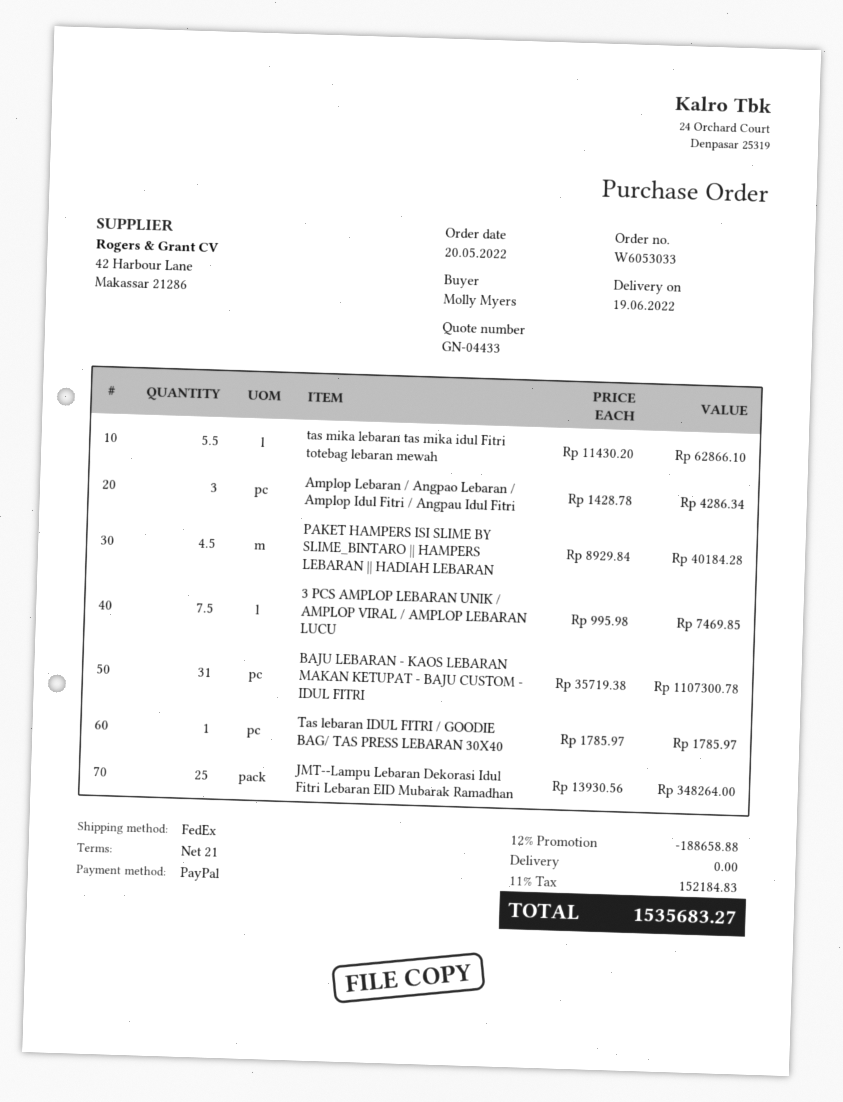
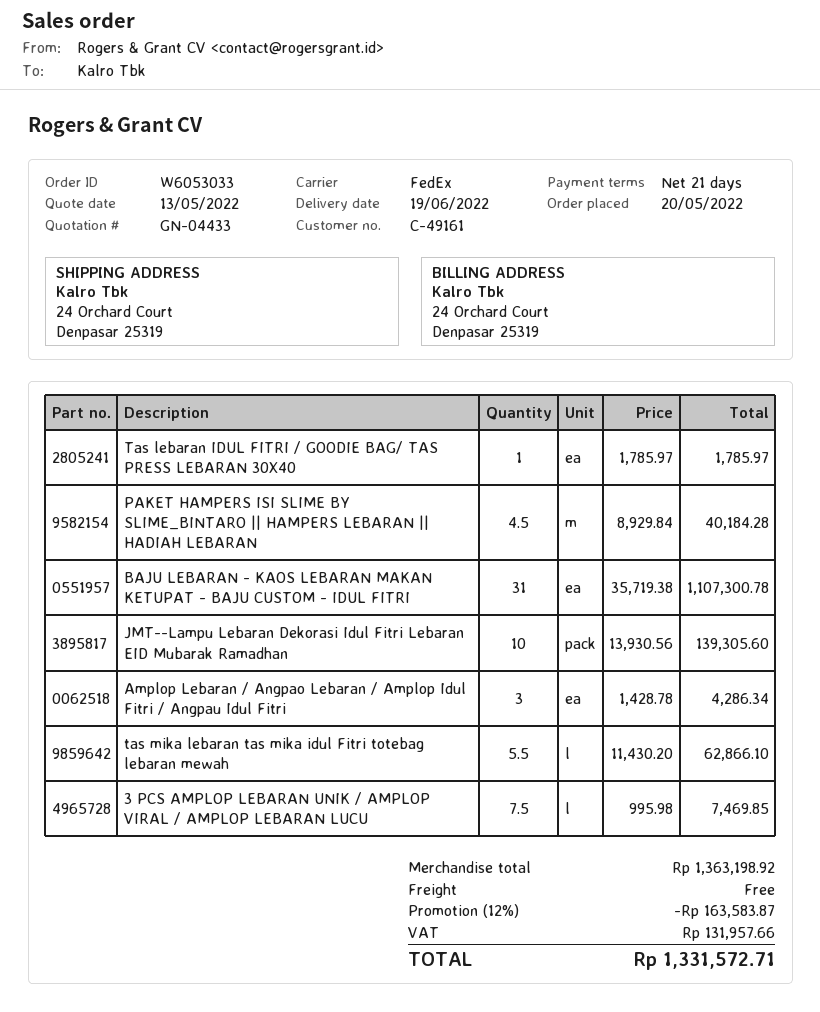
JMT--Lampu Lebaran Dekorasi Idul Fitri Lebaran EID Mubarak Ramadhan: 25 x 13930.56 = 348264.00 -> 10 x 13930.56 = 139305.60
discount: 12% = 188658.88 -> 12% = 163583.87
tax: 152184.83 -> 131957.66
total: 1535683.27 -> 1331572.71

